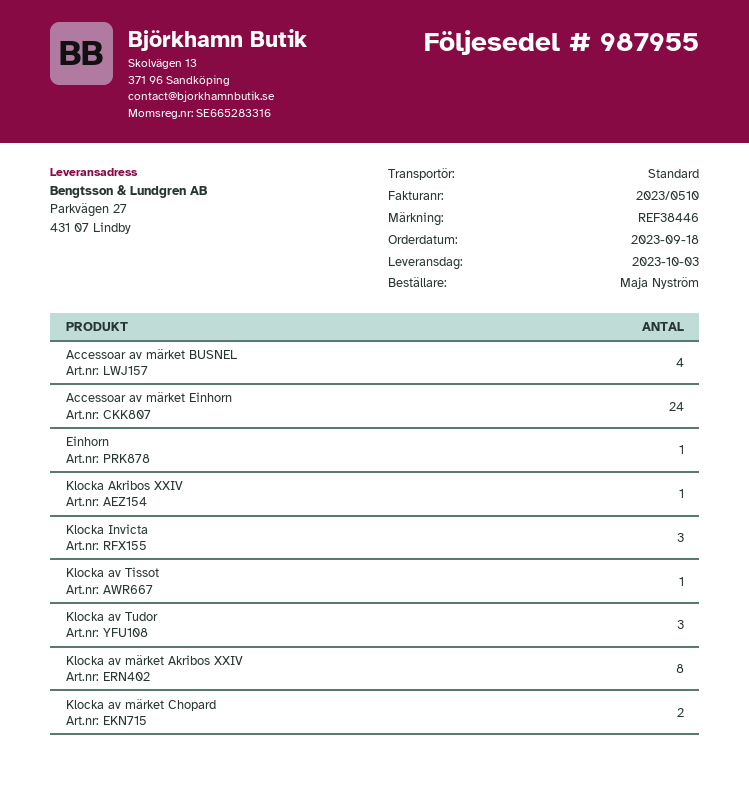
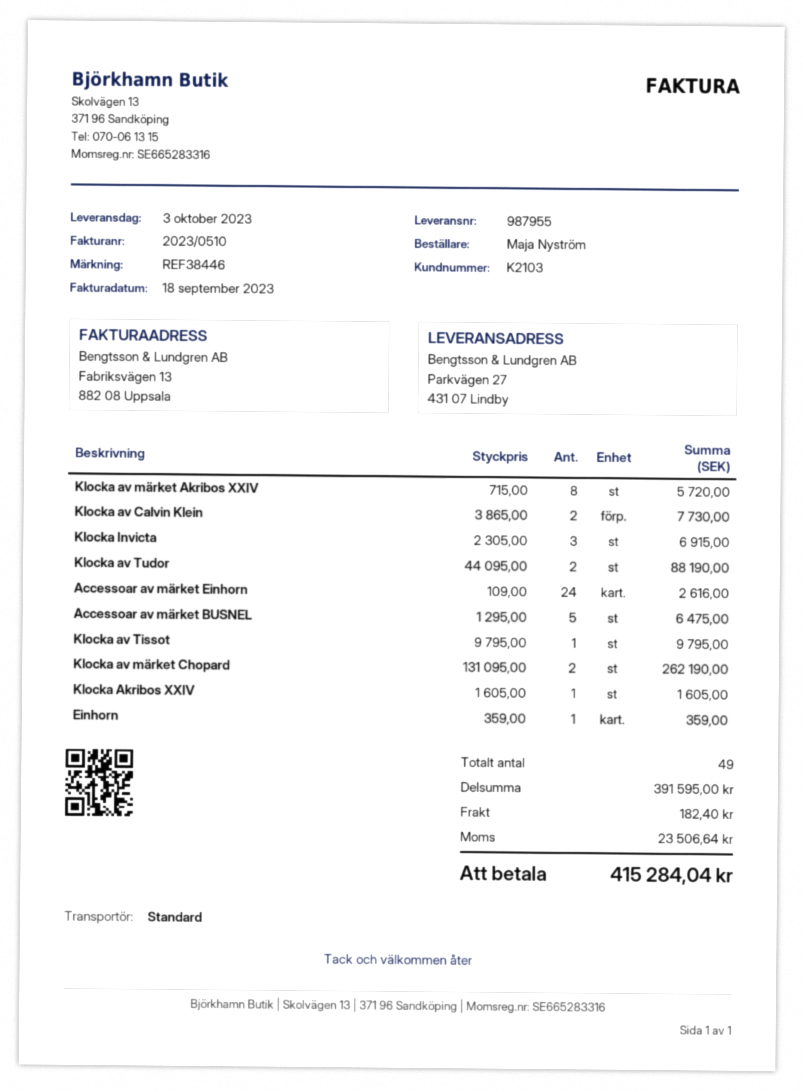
Accessoar av märket BUSNEL: 4 -> 5
Klocka av Tudor: 3 -> 2
Klocka av Calvin Klein: none -> 2

